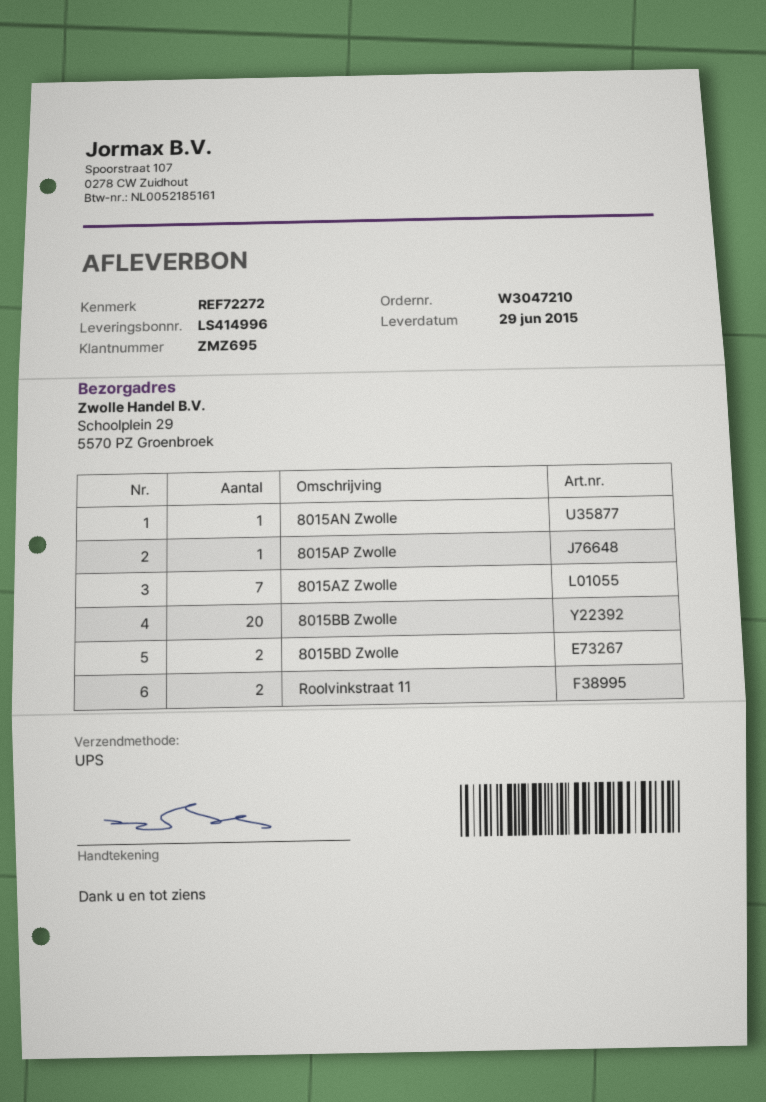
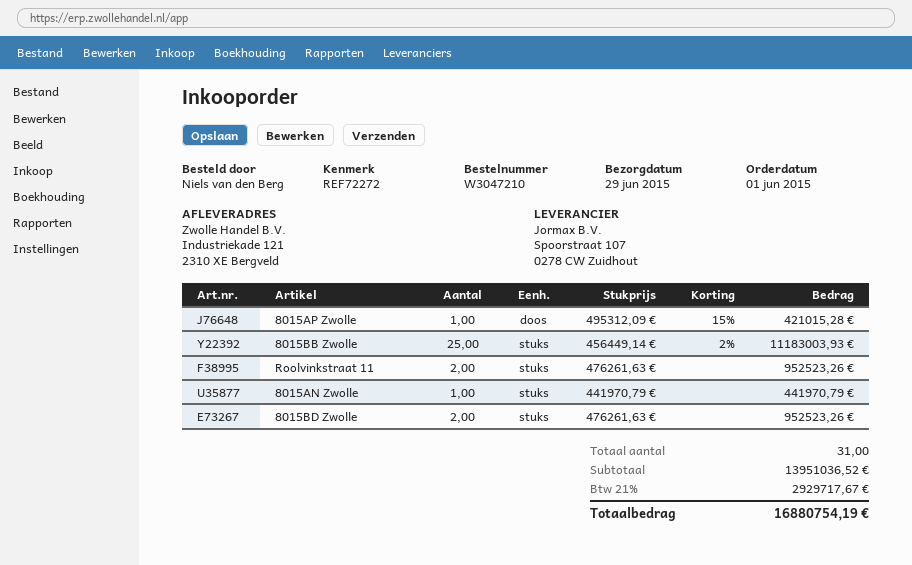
ship to: Schoolplein 29, 5570 PZ Groenbroek -> Industriekade 121, 2310 XE Bergveld
8015AZ Zwolle: 7 -> none
8015BB Zwolle: 20 -> 25

